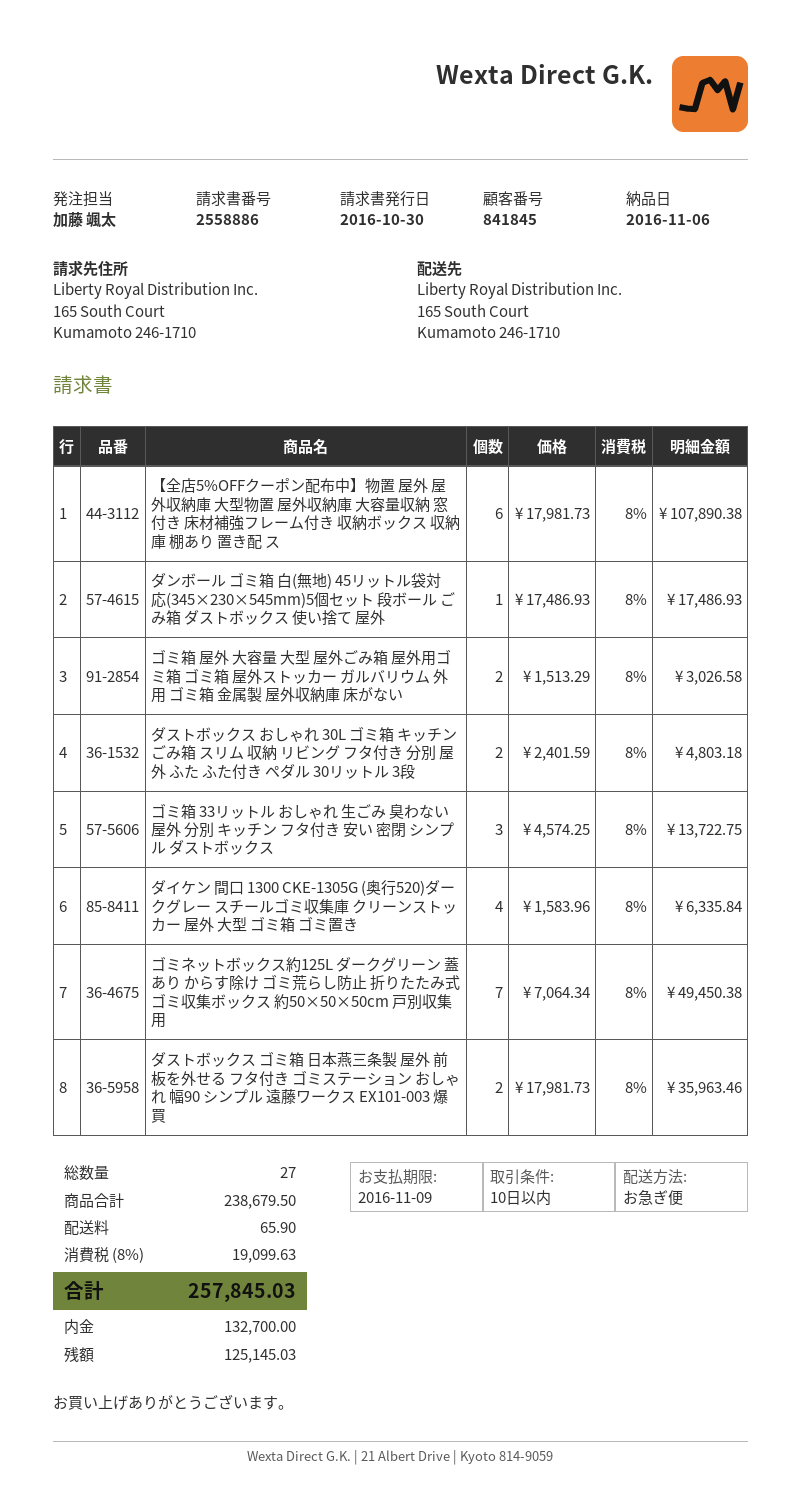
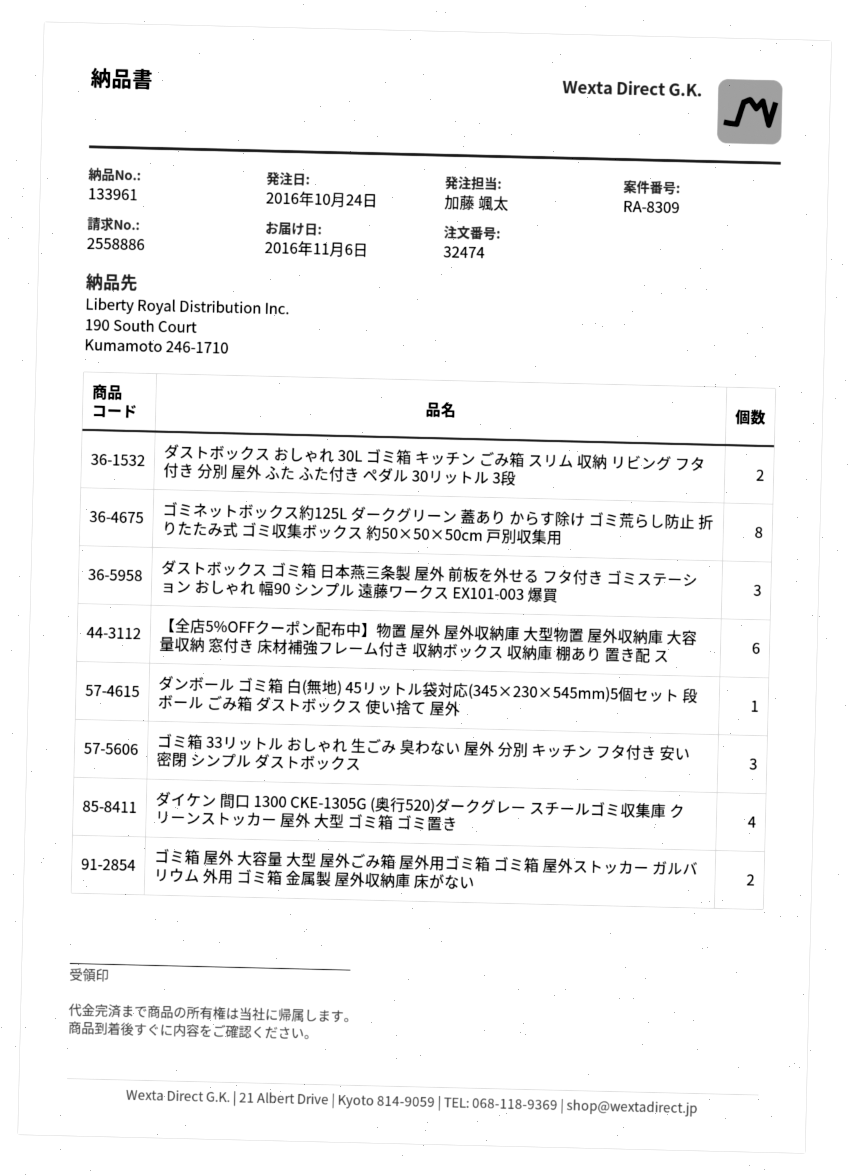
ship to: 165 South Court, Kumamoto 246-1710 -> 190 South Court, Kumamoto 246-1710
ゴミネットボックス約125L ダークグリーン 蓋あり からす除け ゴミ荒らし防止 折りたたみ式 ゴミ収集ボックス 約50×50×50cm 戸別収集用: 7 -> 8
ダストボックス ゴミ箱 日本燕三条製 屋外 前板を外せる フタ付き ゴミステーション おしゃれ 幅90 シンプル 遠藤ワークス EX101-003 爆買: 2 -> 3

